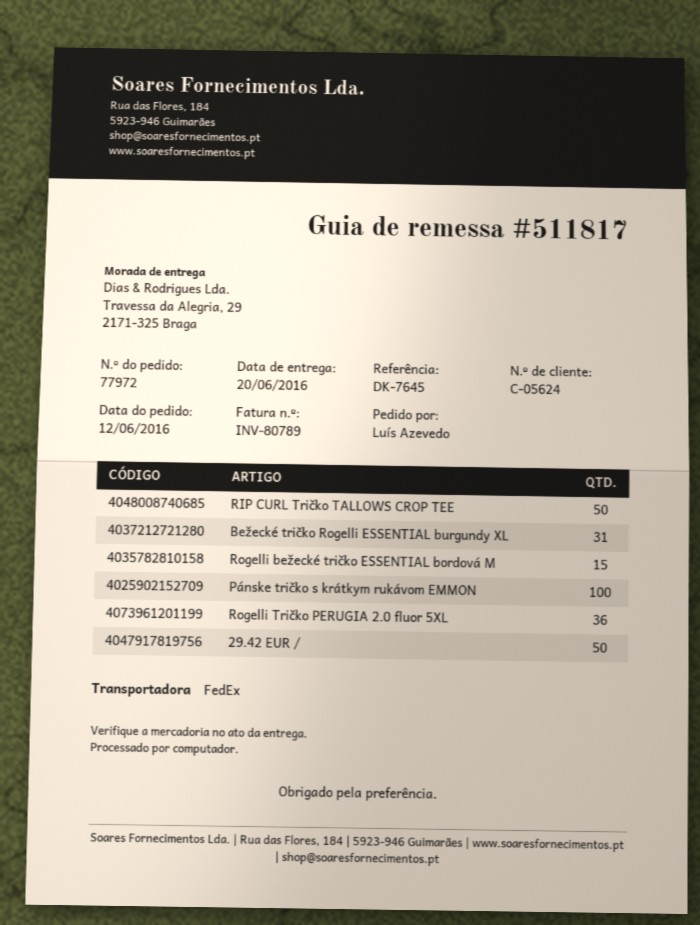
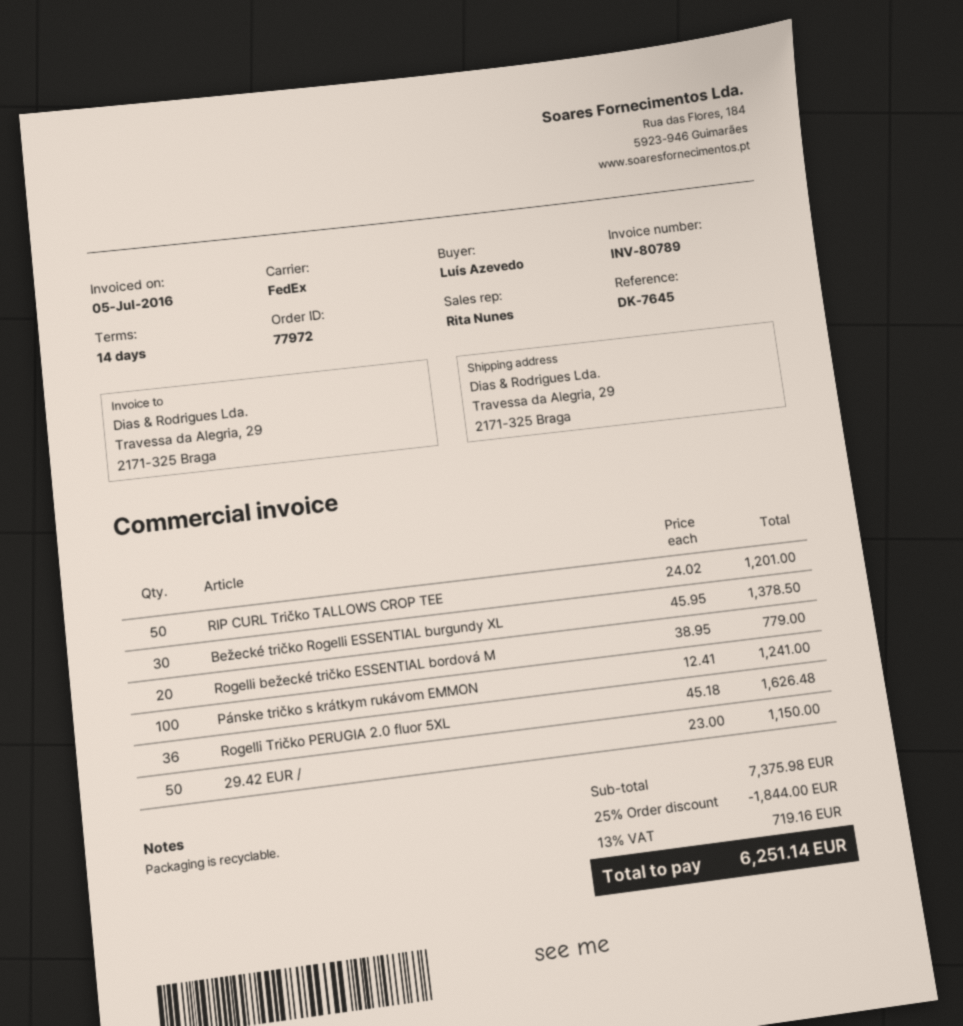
Bežecké tričko Rogelli ESSENTIAL burgundy XL: 31 -> 30
Rogelli bežecké tričko ESSENTIAL bordová M: 15 -> 20

